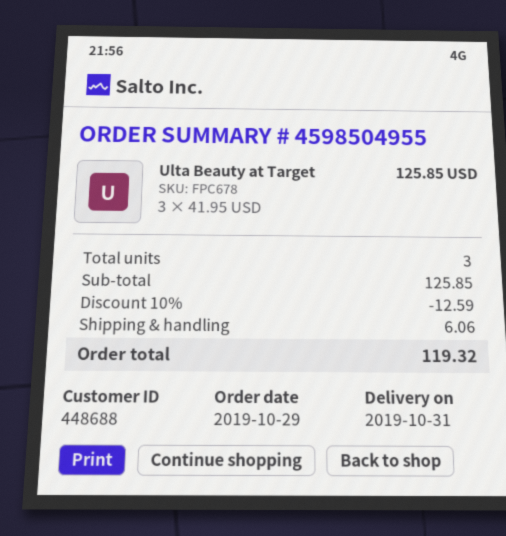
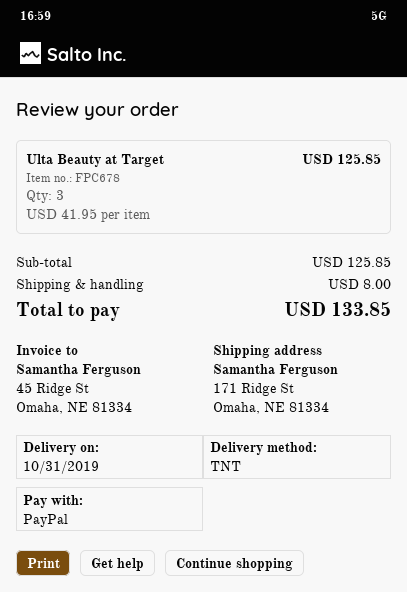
discount: 10% = 12.59 -> none
shipping: 6.06 -> 8.00
total: 119.32 -> 133.85

